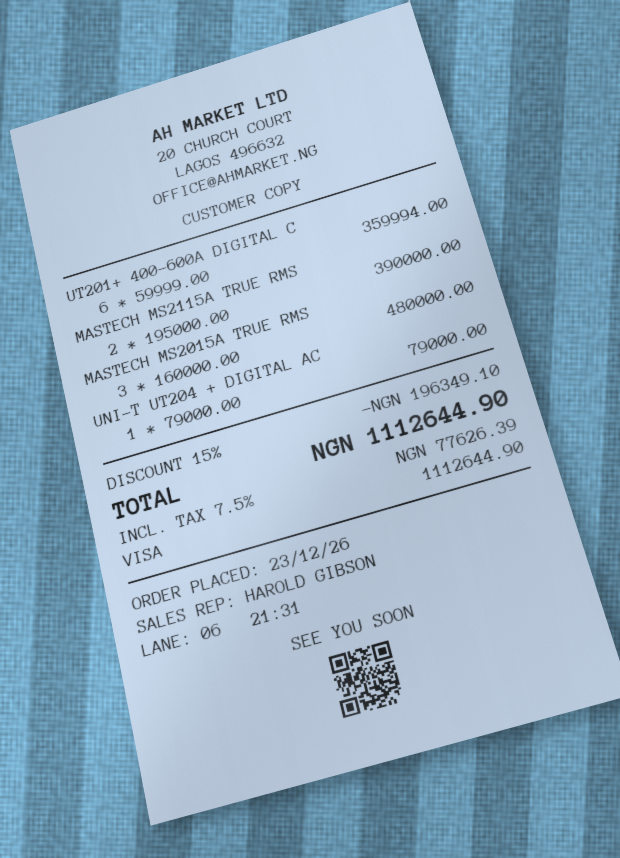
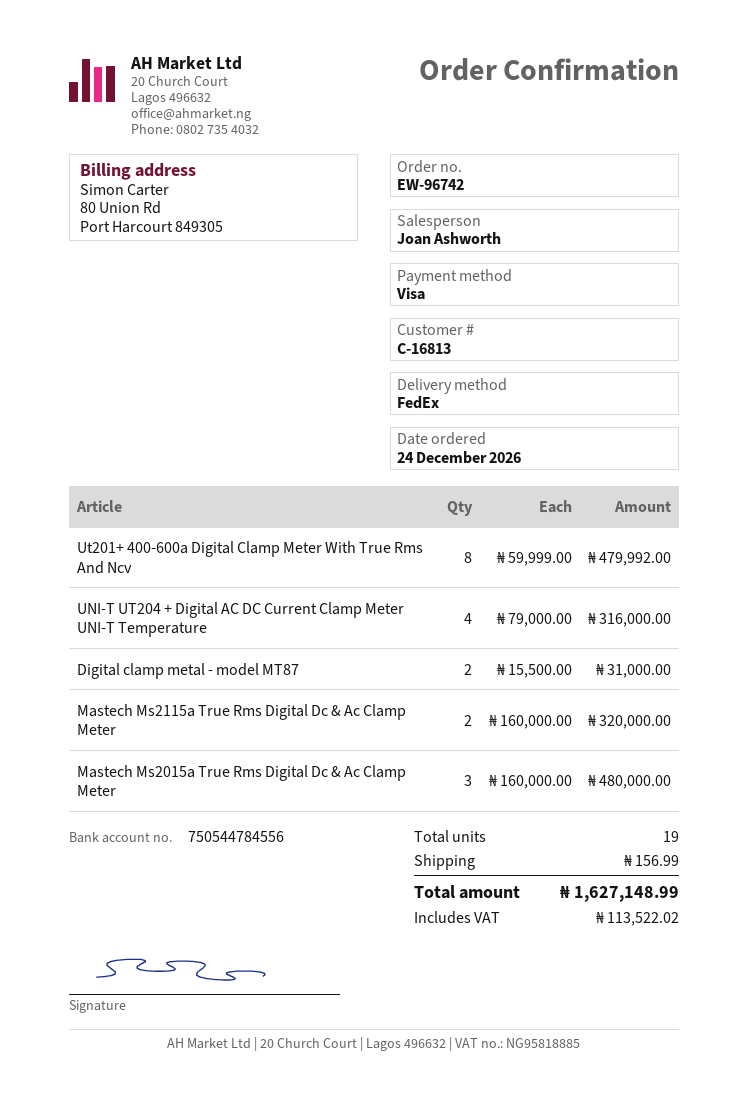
order date: 2026-12-23 -> 2026-12-24
sales rep: HAROLD GIBSON -> Joan Ashworth
UT201+ 400-600A DIGITAL C: 6 x 59999.00 = 359994.00 -> 8 x 59999.00 = 479992.00
MASTECH MS2115A TRUE RMS: 2 x 195000.00 = 390000.00 -> 2 x 160000.00 = 320000.00
UNI-T UT204 + DIGITAL AC: 1 x 79000.00 = 79000.00 -> 4 x 79000.00 = 316000.00
Digital clamp metal - model MT87: none -> 2 x 15500.00 = 31000.00
discount: 15% = 196349.10 -> none
shipping: none -> 156.99
tax: 77626.39 -> 113522.02
total: 1112644.90 -> 1627148.99

